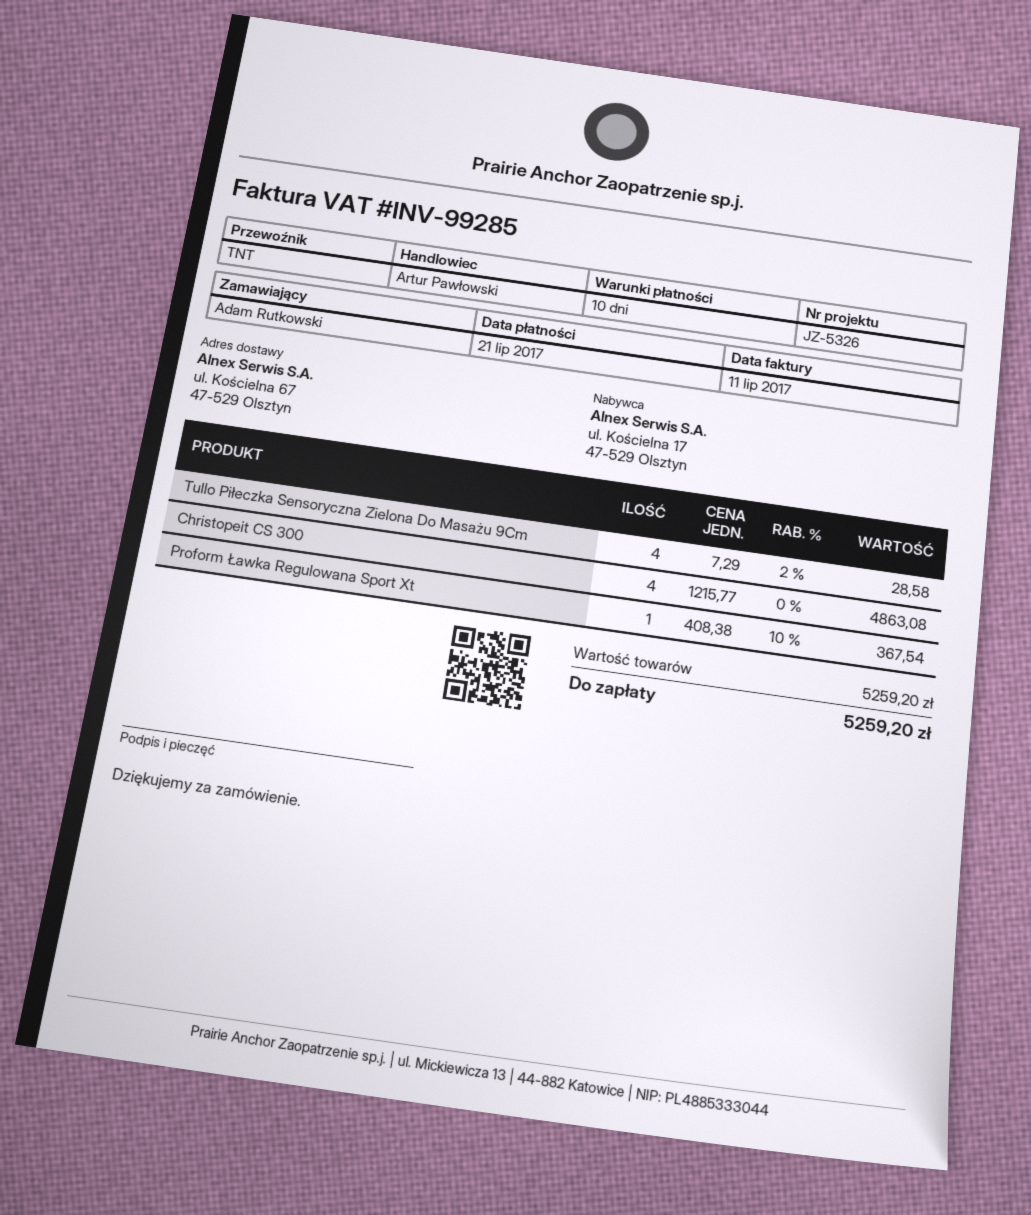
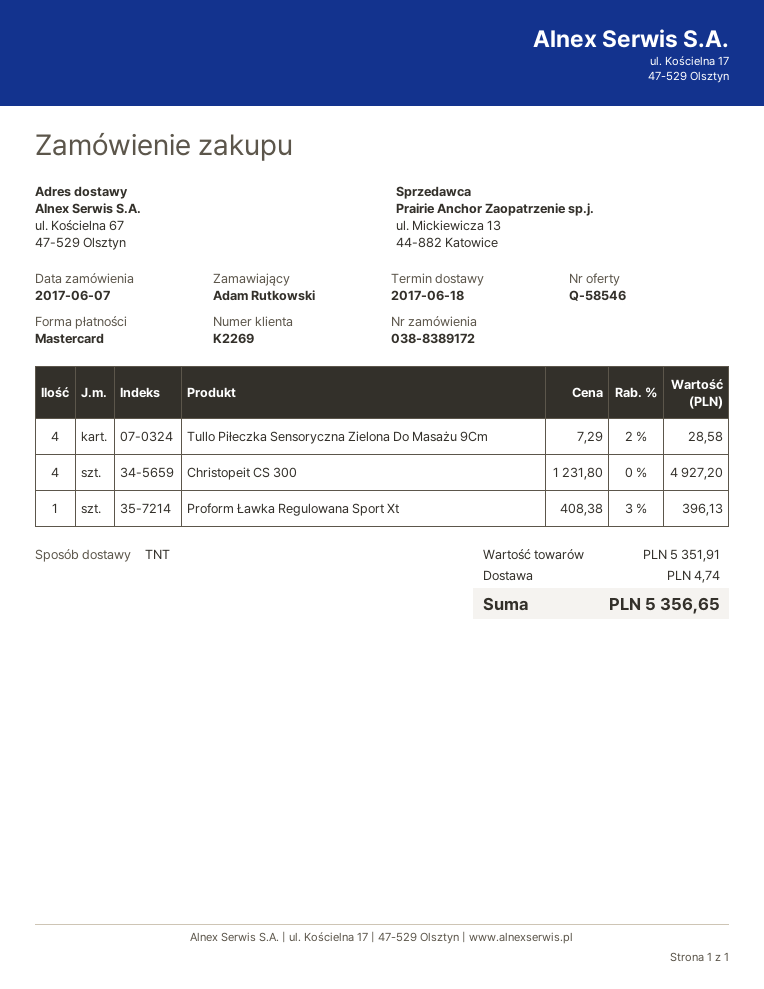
Christopeit CS 300: 4 x 1215.77 = 4863.08 -> 4 x 1231.80 = 4927.20
Proform Ławka Regulowana Sport Xt: 1 x 408.38 - 10% = 367.54 -> 1 x 408.38 - 3% = 396.13
subtotal: 5259.20 -> 5351.91
shipping: none -> 4.74
total: 5259.20 -> 5356.65

